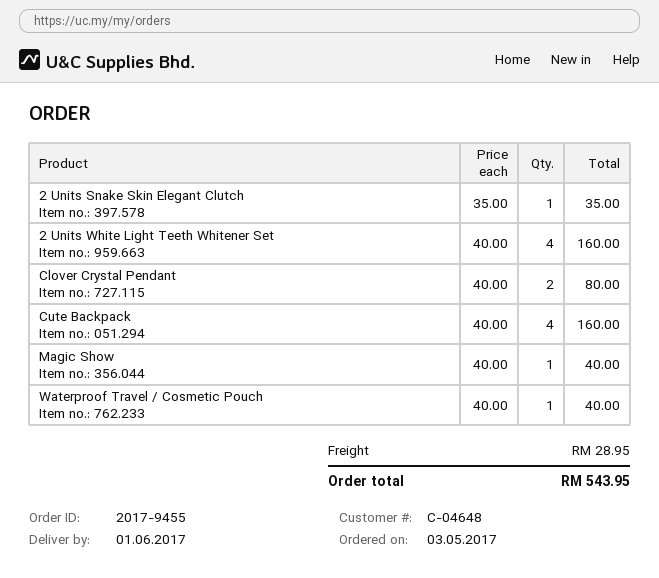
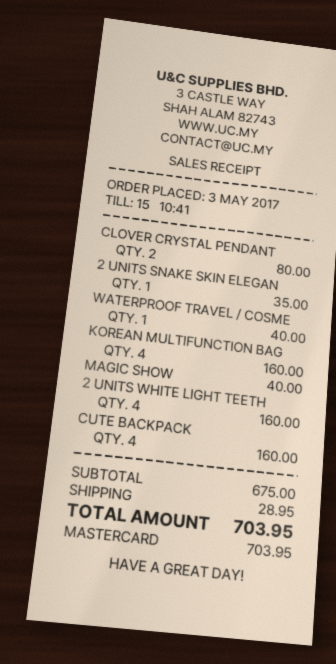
KOREAN MULTIFUNCTION BAG: none -> 4 for 160.00
total: 543.95 -> 703.95

